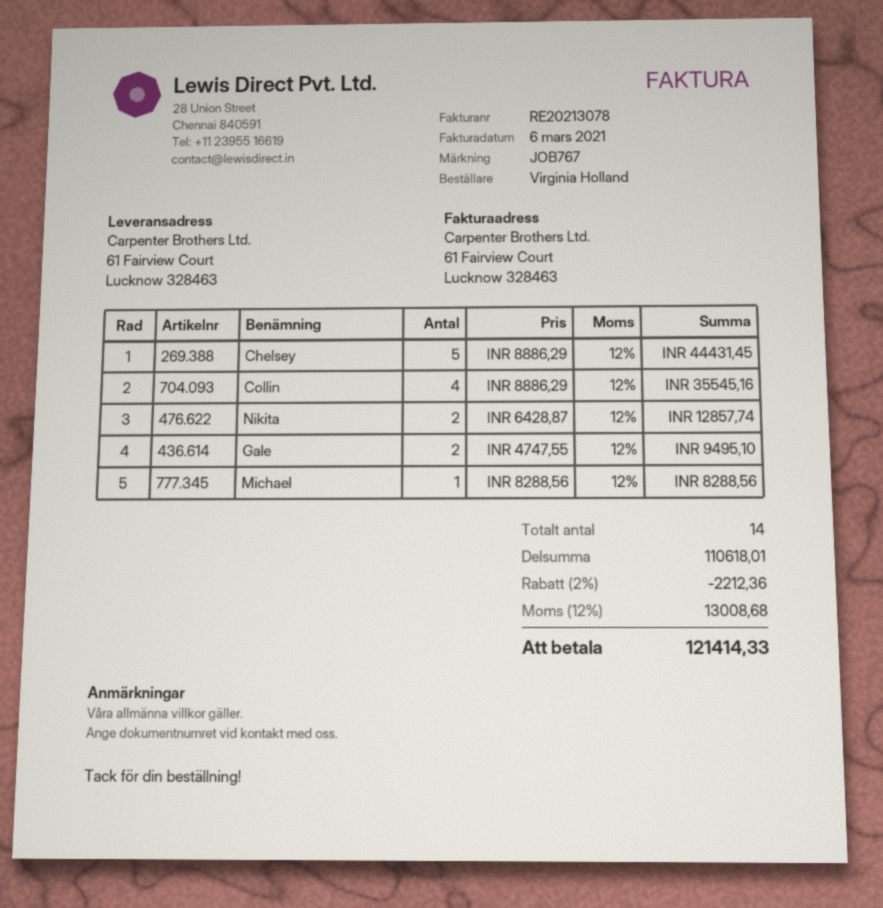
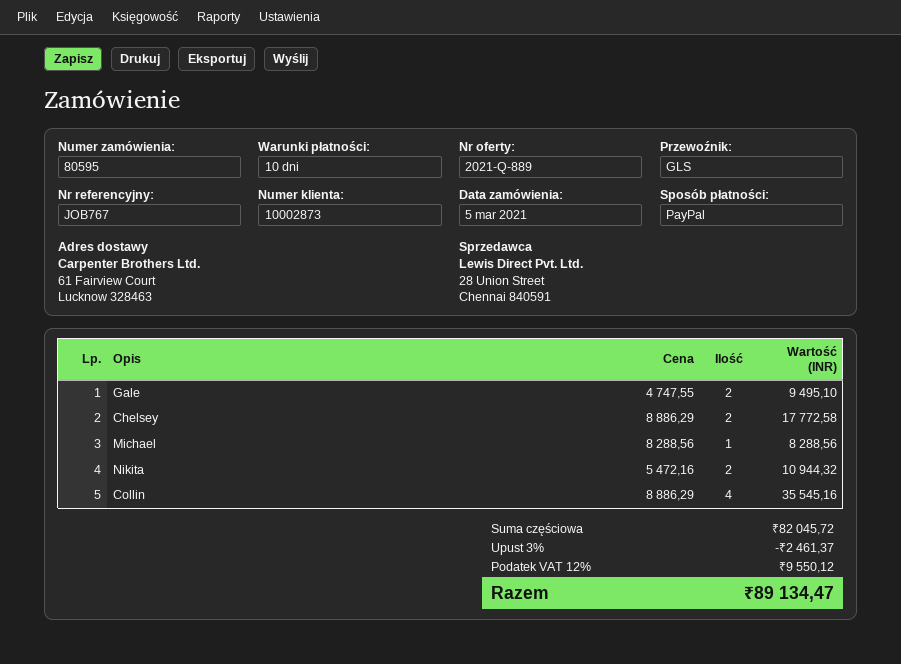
Chelsey: 5 x 8886.29 = 44431.45 -> 2 x 8886.29 = 17772.58
Nikita: 2 x 6428.87 = 12857.74 -> 2 x 5472.16 = 10944.32
subtotal: 110618.01 -> 82045.72
discount: 2% = 2212.36 -> 3% = 2461.37
tax: 12% = 13008.68 -> 12% = 9550.12
total: 121414.33 -> 89134.47

